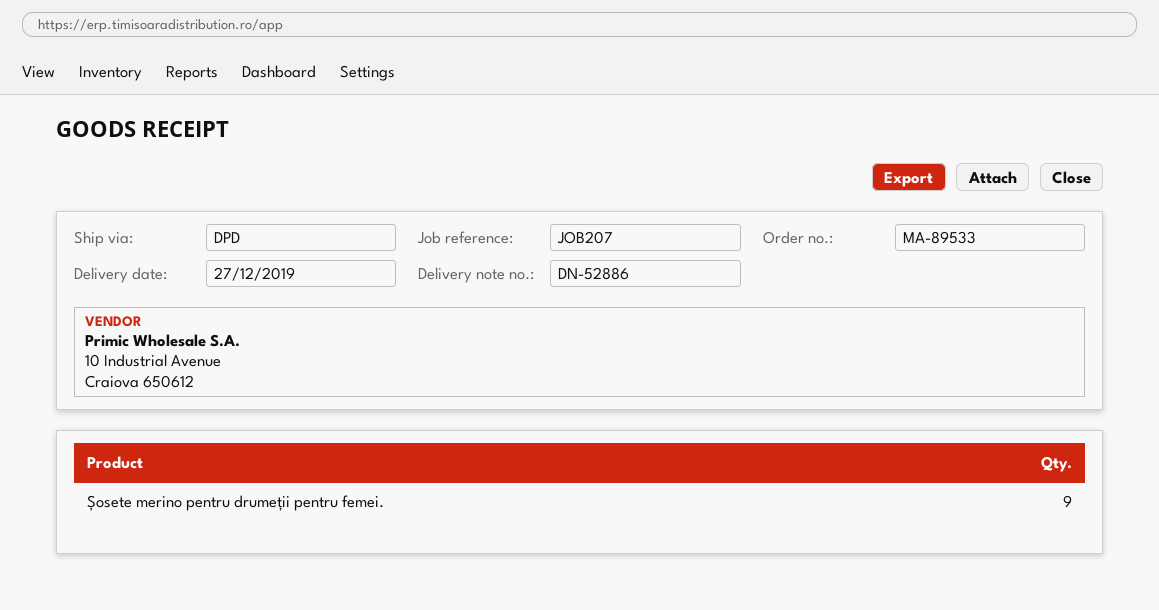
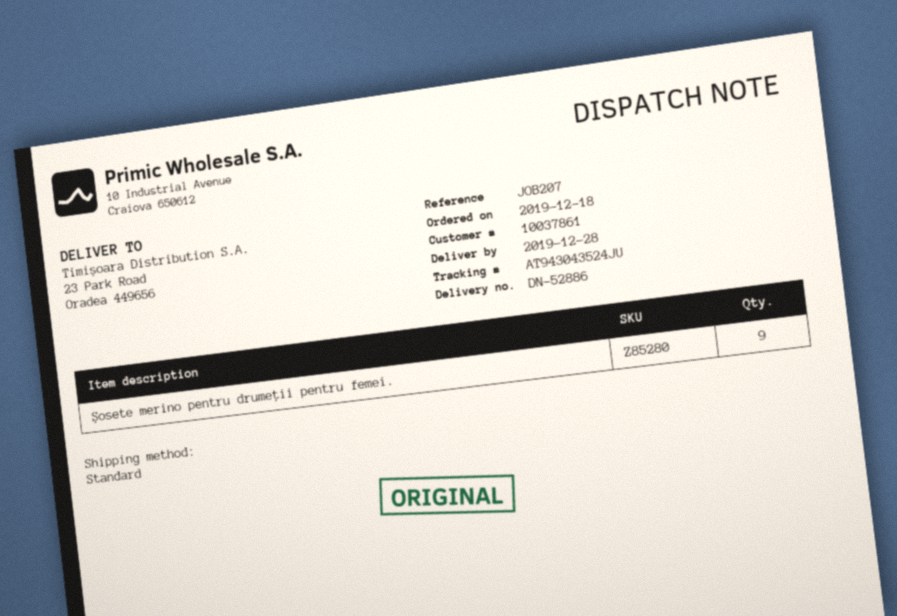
delivery date: 2019-12-27 -> 2019-12-28
shipping method: DPD -> standard

